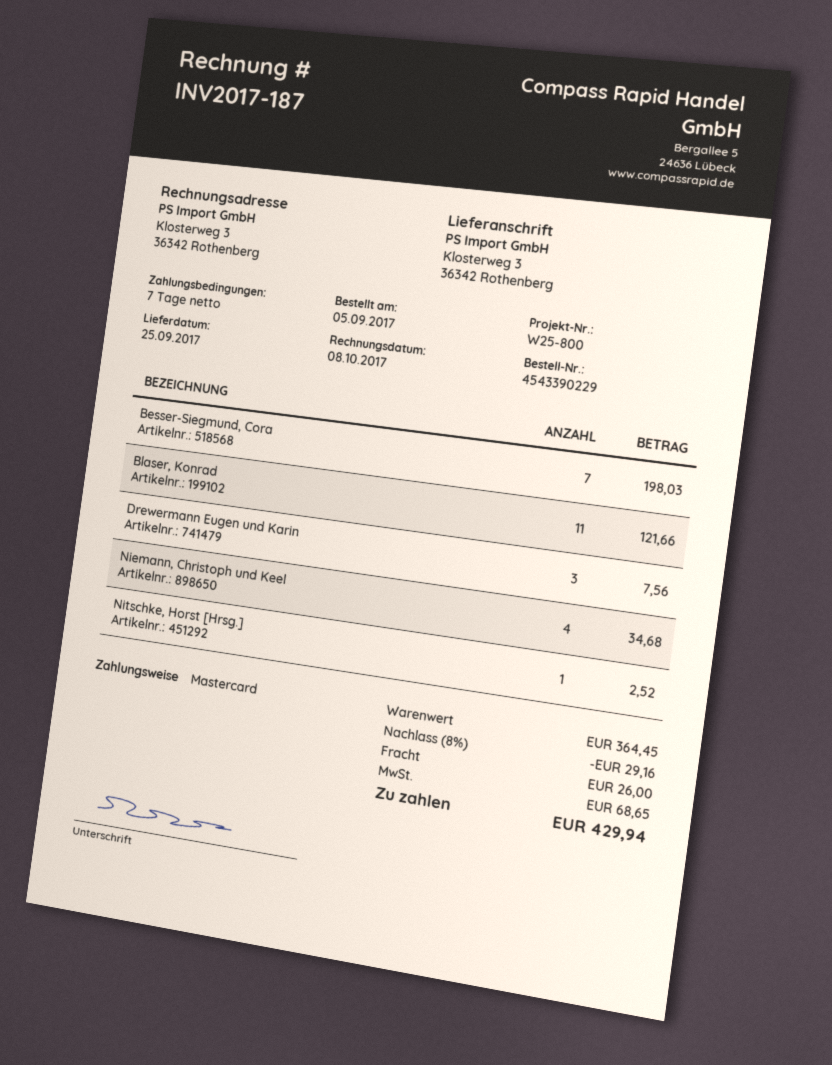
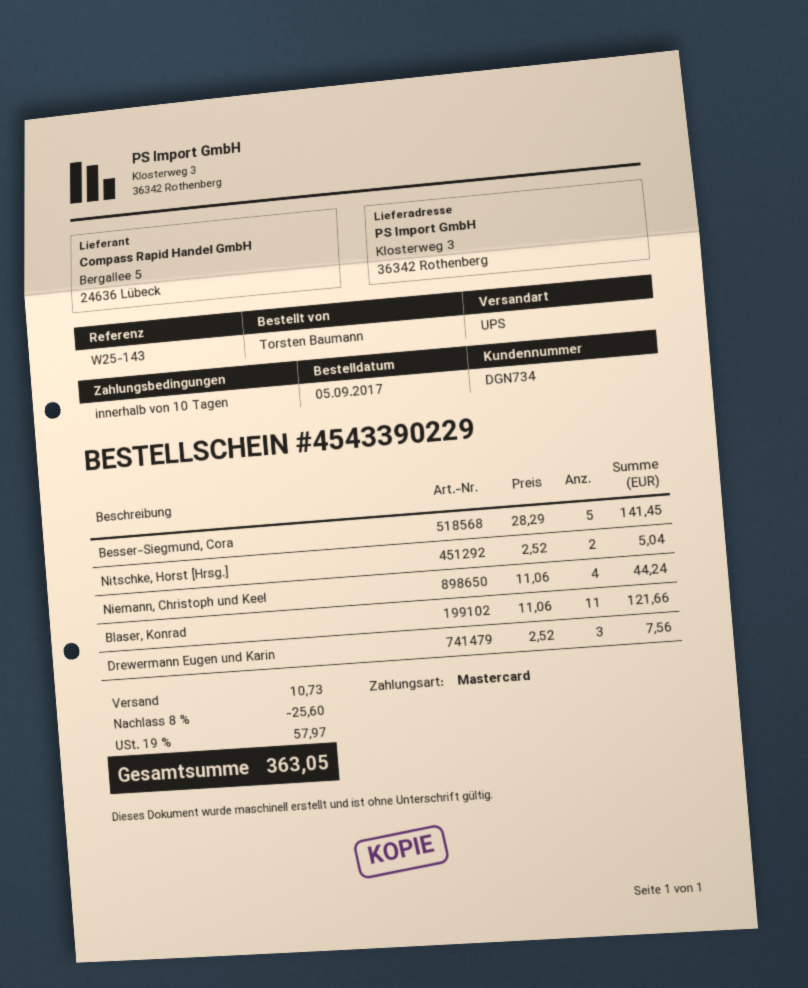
payment terms: 7 days -> 10 days
reference: W25-800 -> W25-143
Besser-Siegmund, Cora: 7 for 198.03 -> 5 for 141.45
Niemann, Christoph und Keel: 4 for 34.68 -> 4 for 44.24
Nitschke, Horst [Hrsg.]: 1 for 2.52 -> 2 for 5.04
discount: 8% = 29.16 -> 8% = 25.60
shipping: 26.00 -> 10.73
tax: 68.65 -> 57.97
total: 429.94 -> 363.05

